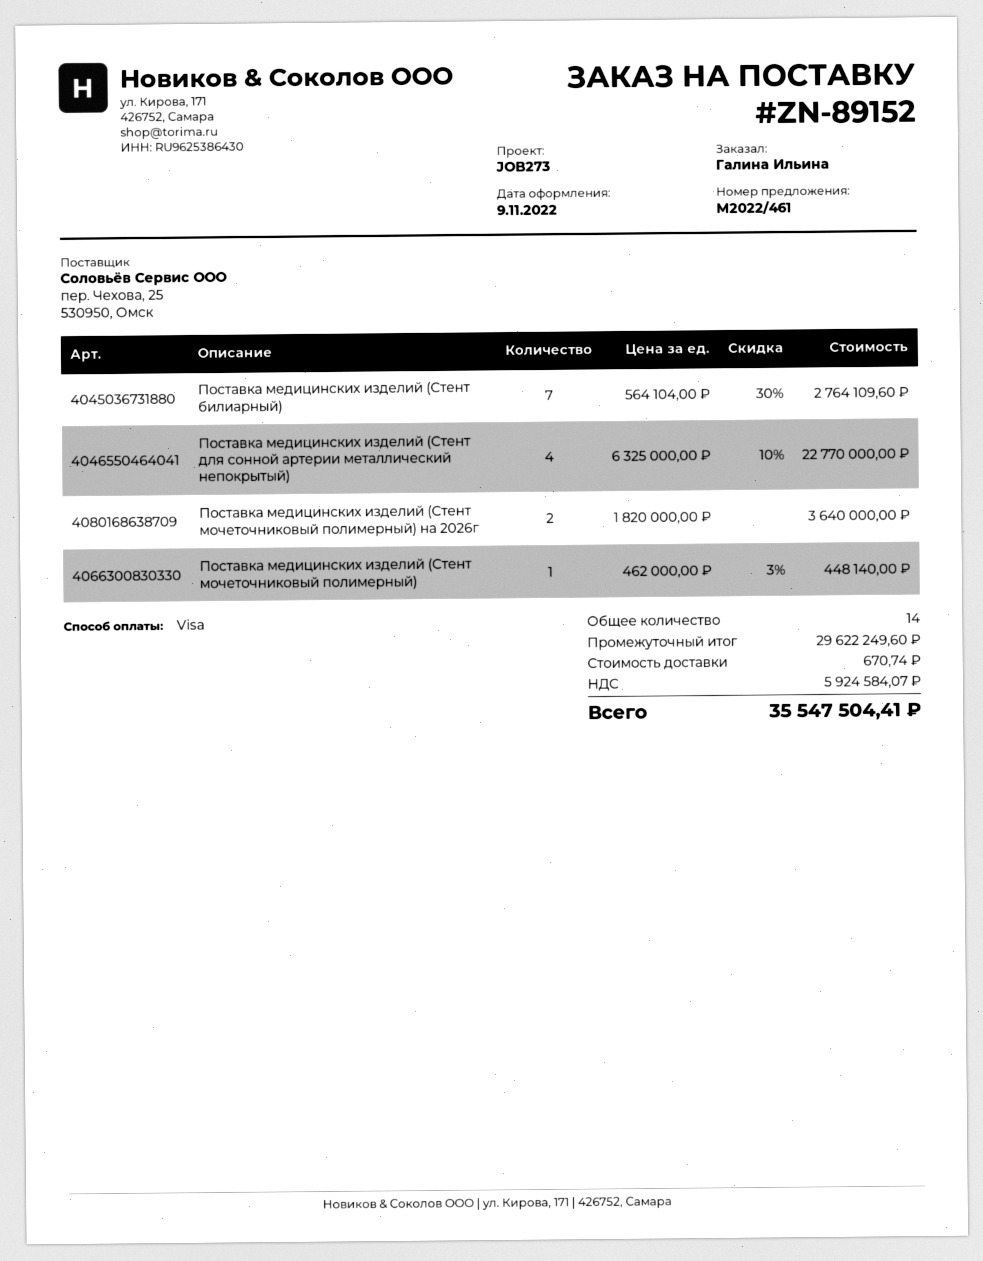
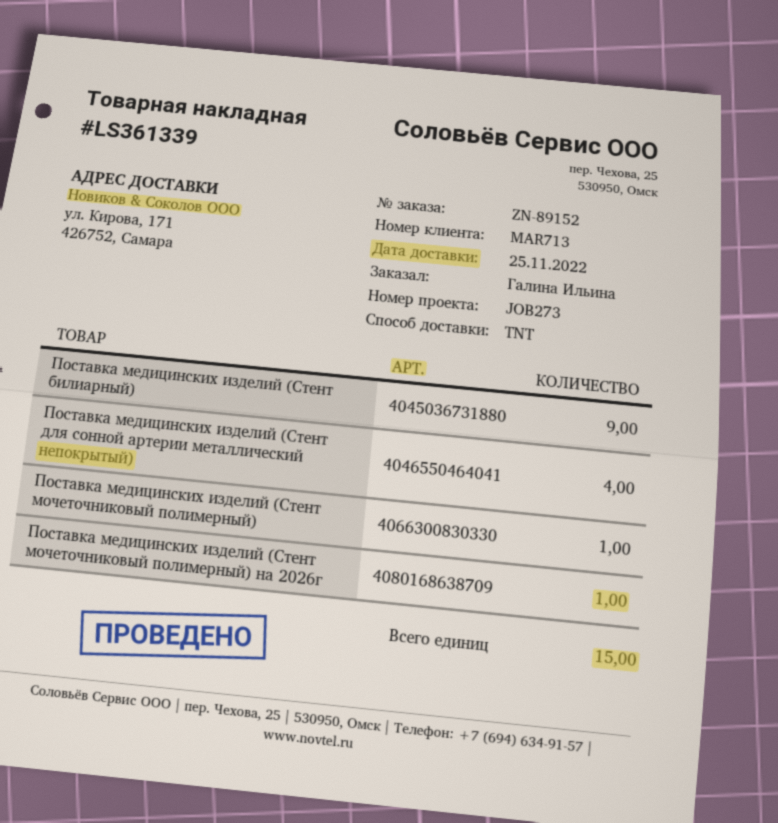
Поставка медицинских изделий (Стент билиарный): 7 -> 9
Поставка медицинских изделий (Стент мочеточниковый полимерный) на 2026г: 2 -> 1
total quantity: 14 -> 15

